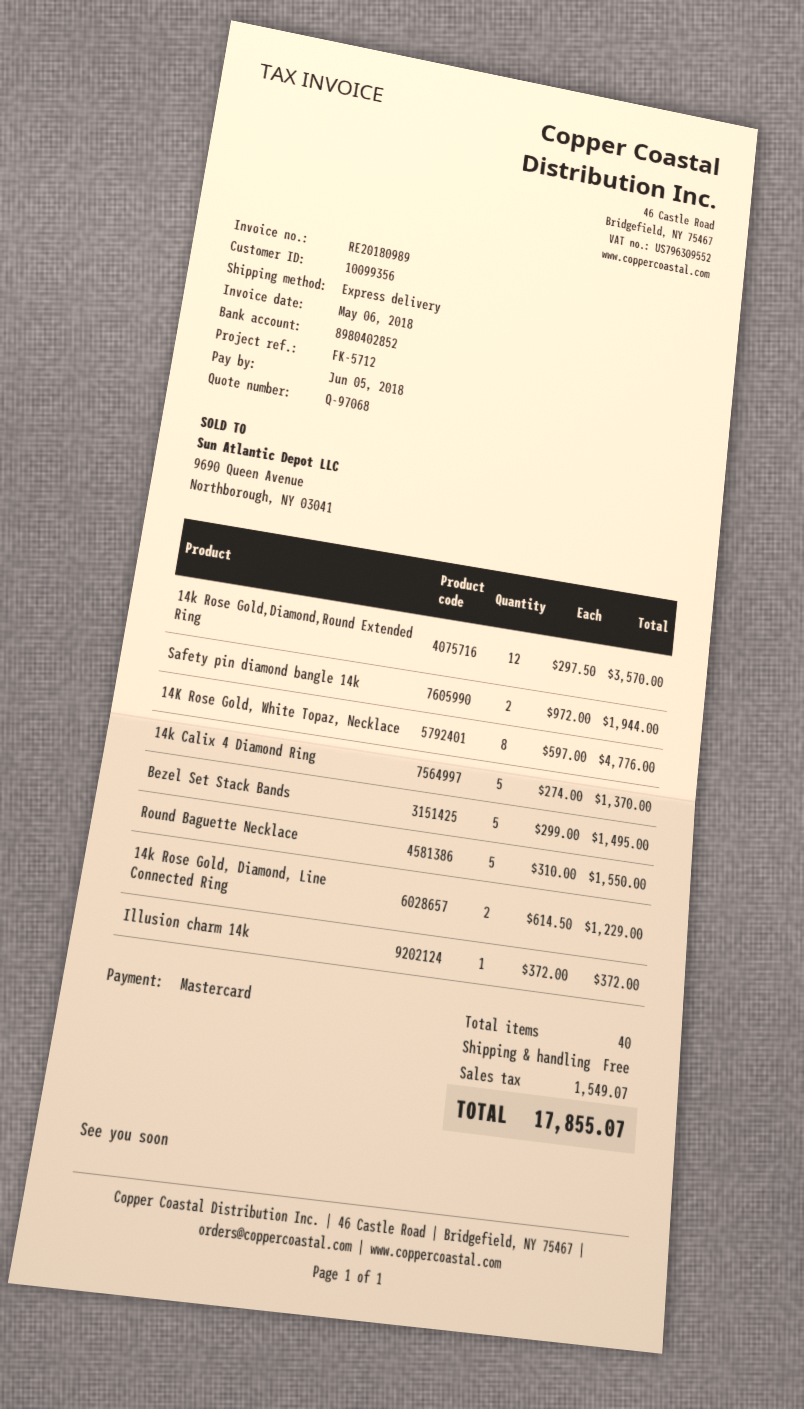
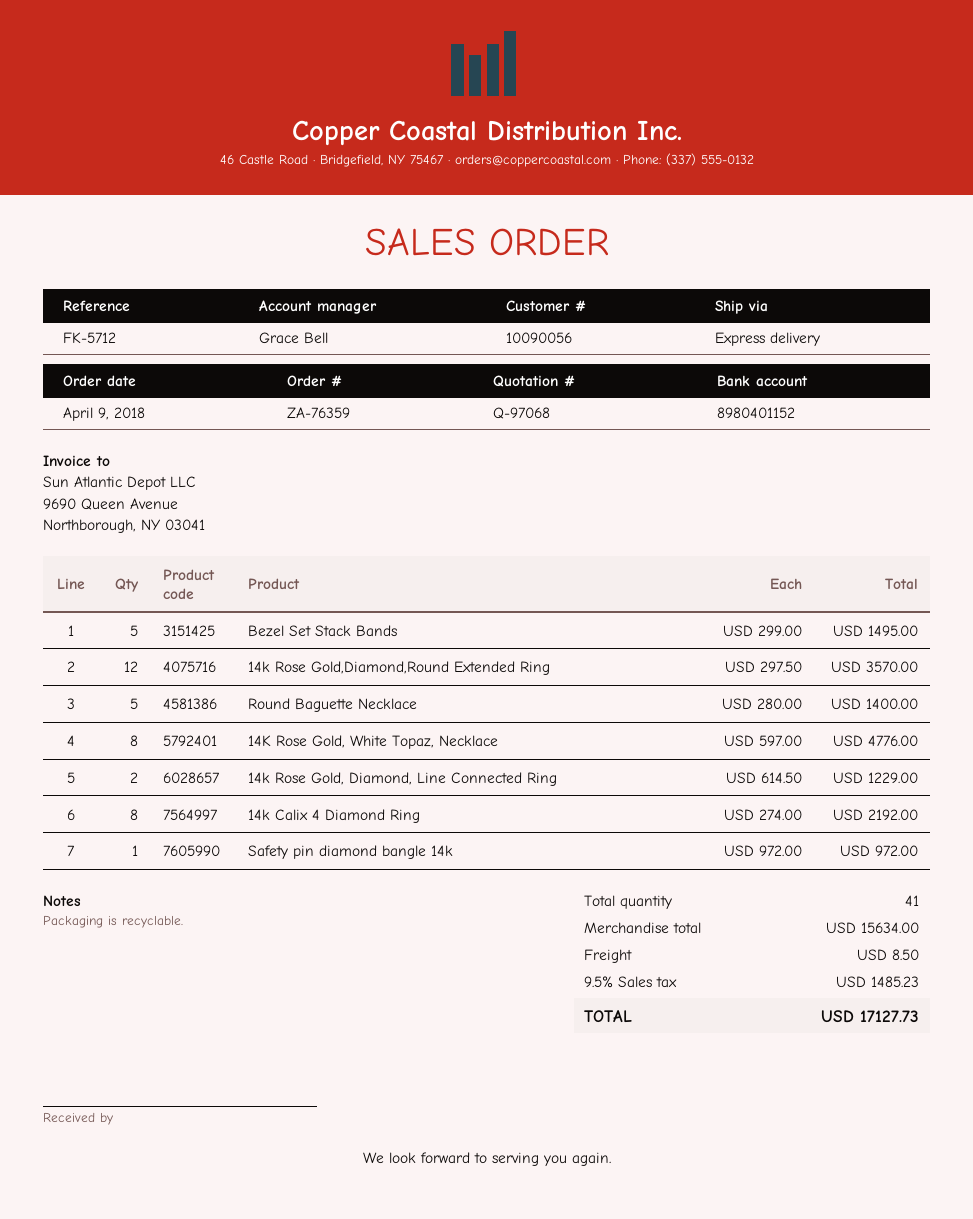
customer number: 10099356 -> 10090056
bank account: 8980402852 -> 8980401152
Safety pin diamond bangle 14k: 2 x 972.00 = 1944.00 -> 1 x 972.00 = 972.00
14k Calix 4 Diamond Ring: 5 x 274.00 = 1370.00 -> 8 x 274.00 = 2192.00
Round Baguette Necklace: 5 x 310.00 = 1550.00 -> 5 x 280.00 = 1400.00
Illusion charm 14k: 1 x 372.00 = 372.00 -> none
total quantity: 40 -> 41
shipping: 0.00 -> 8.50
tax: 1549.07 -> 1485.23
total: 17855.07 -> 17127.73

